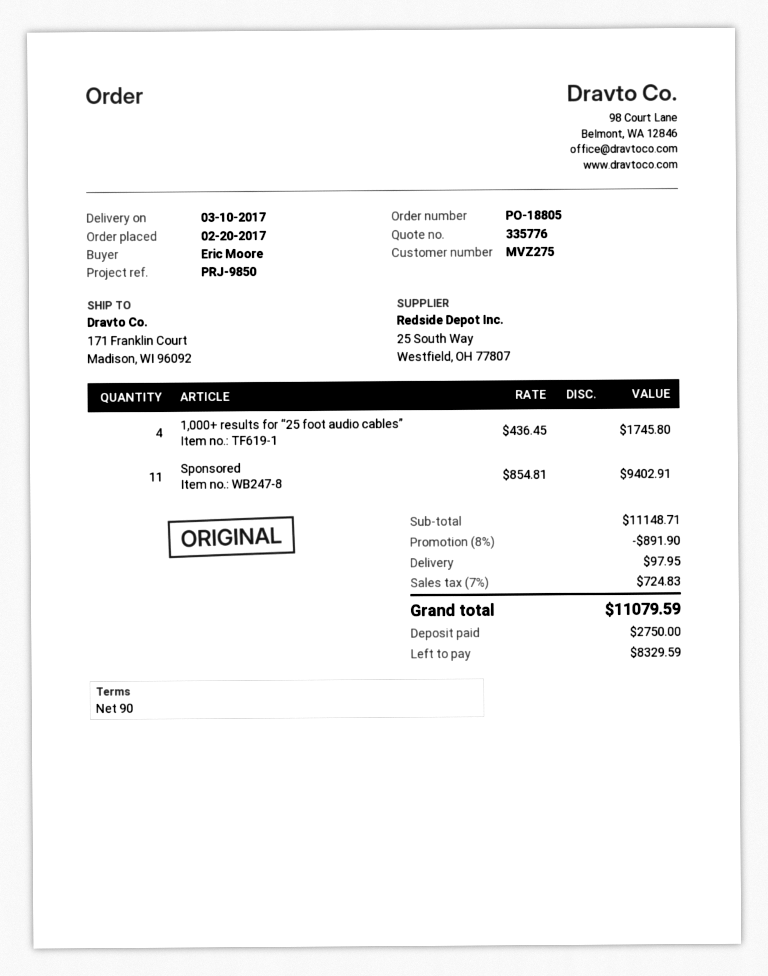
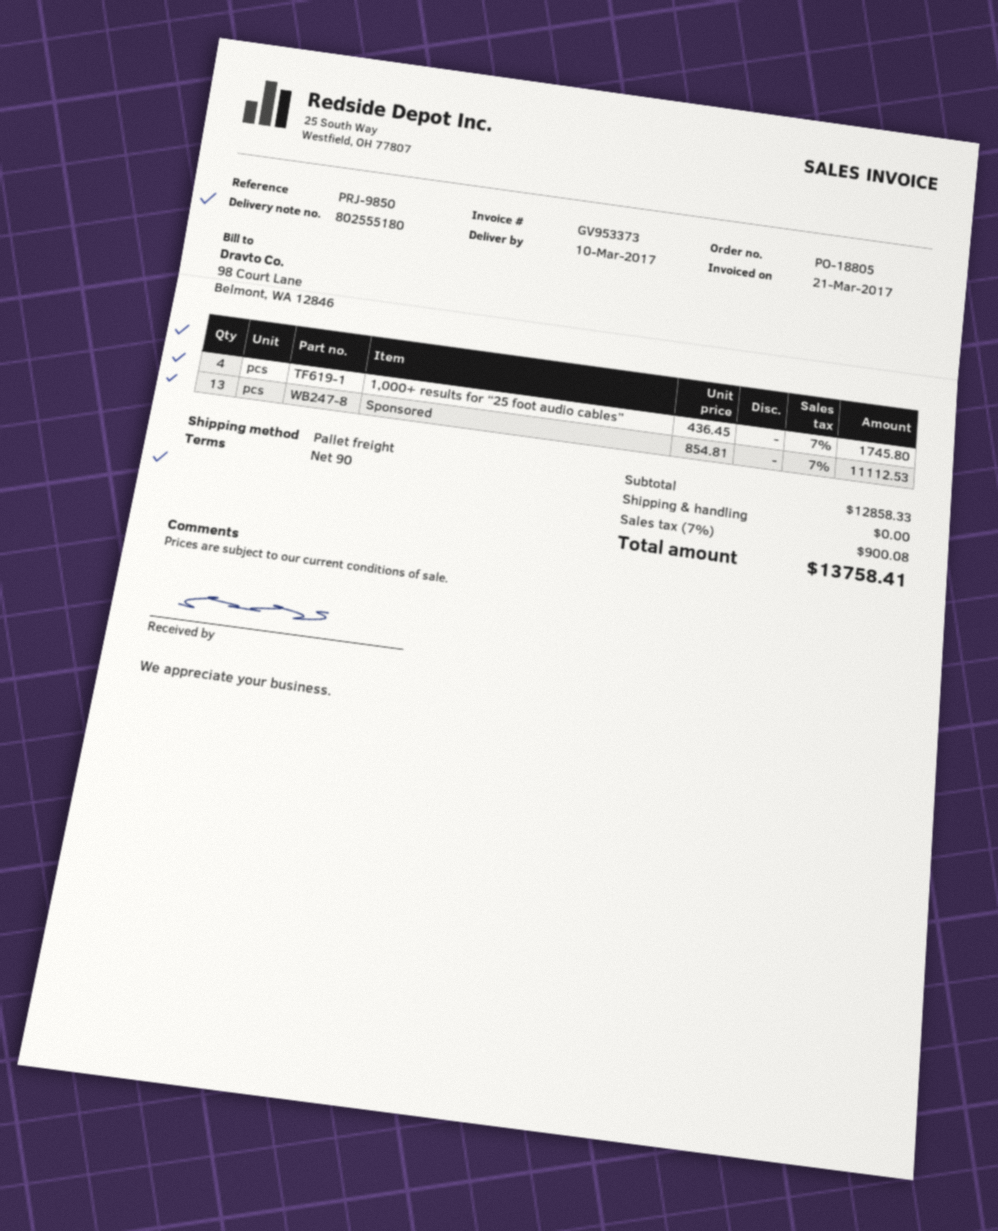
Sponsored: 11 x 854.81 = 9402.91 -> 13 x 854.81 = 11112.53
subtotal: 11148.71 -> 12858.33
discount: 8% = 891.90 -> none
shipping: 97.95 -> 0.00
tax: 7% = 724.83 -> 7% = 900.08
total: 11079.59 -> 13758.41

